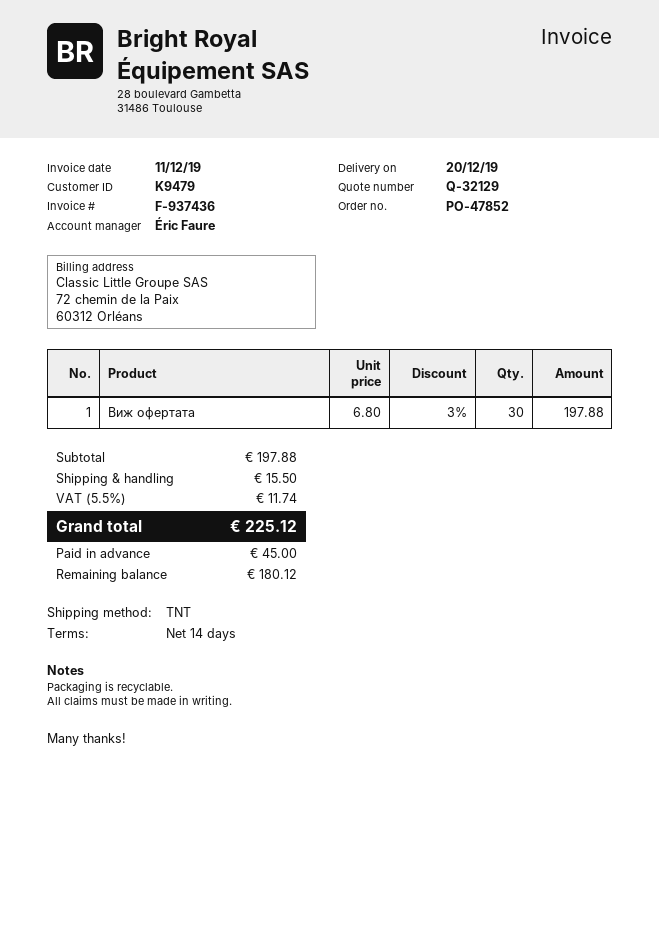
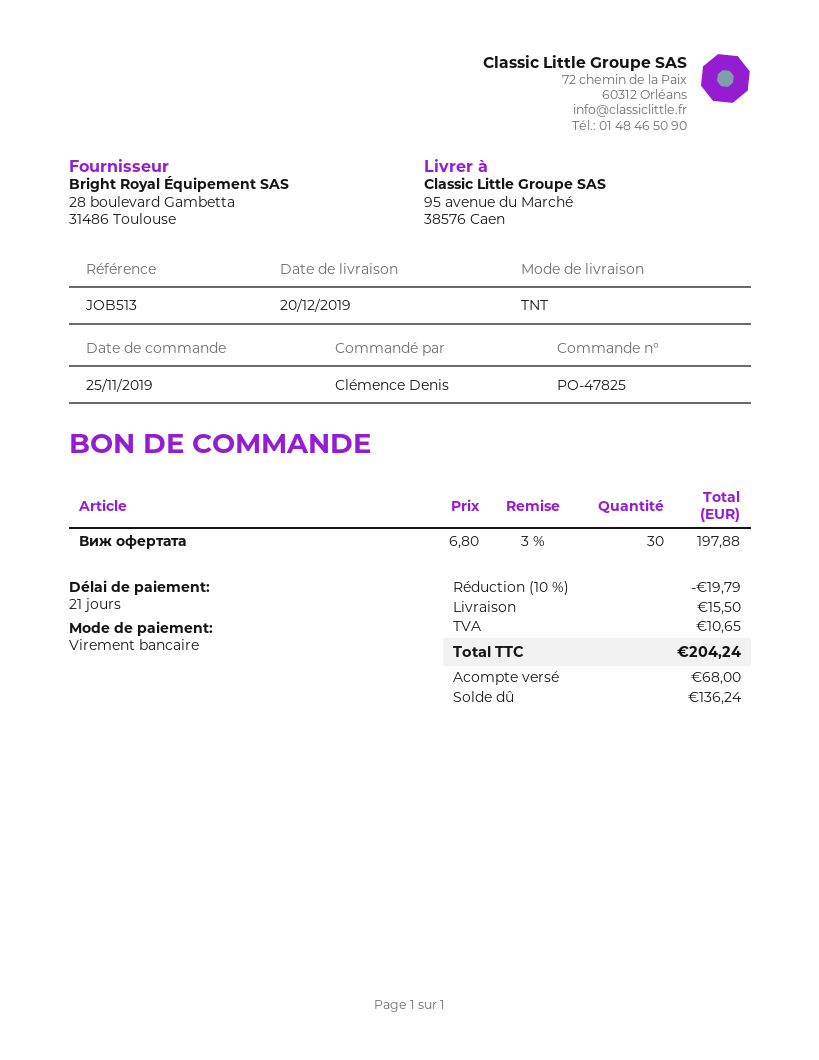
order number: PO-47852 -> PO-47825
payment terms: 14 days -> 21 days
discount: none -> 10% = 19.79
tax: 11.74 -> 10.65
total: 225.12 -> 204.24
deposit: 45.00 -> 68.00
balance: 180.12 -> 136.24

